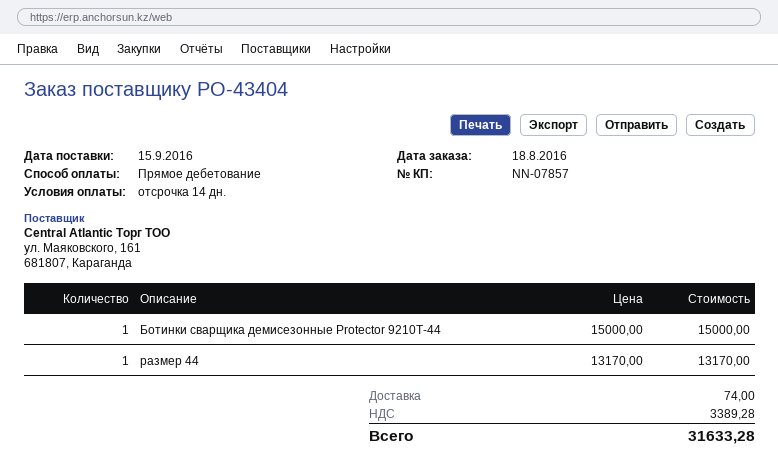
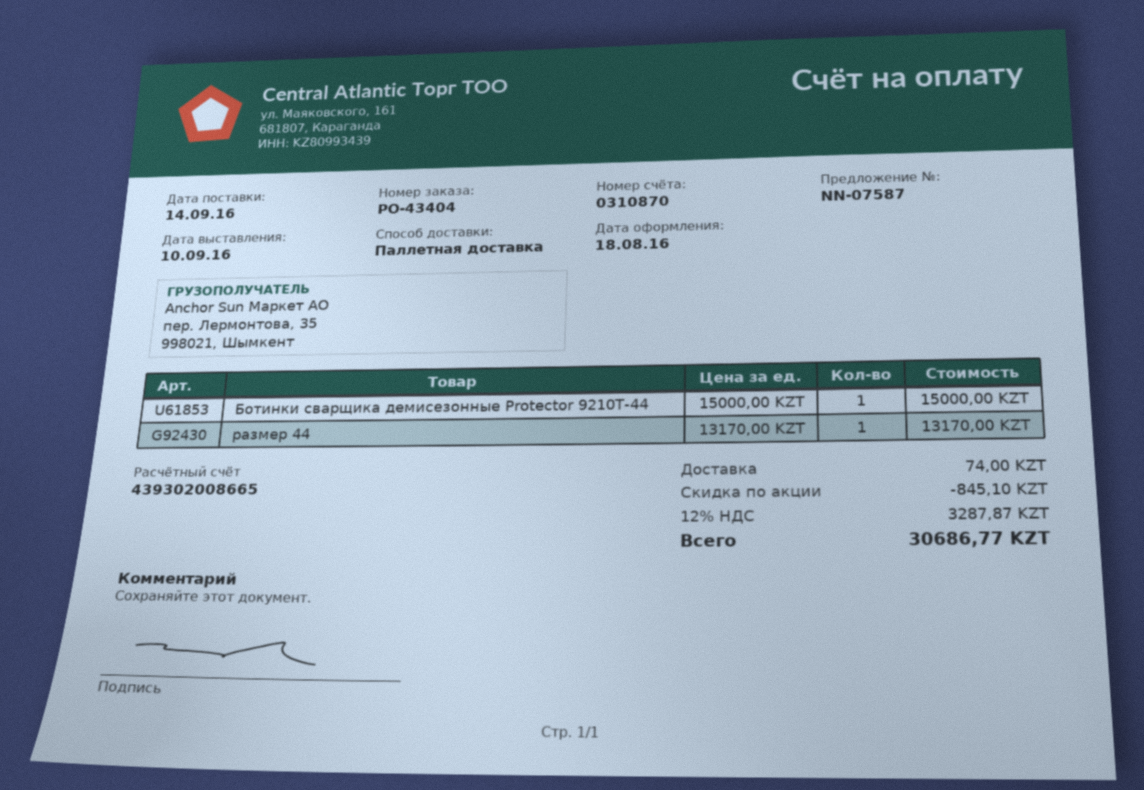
quote number: NN-07857 -> NN-07587
delivery date: 2016-09-15 -> 2016-09-14
discount: none -> 845.10
tax: 3389.28 -> 3287.87
total: 31633.28 -> 30686.77

